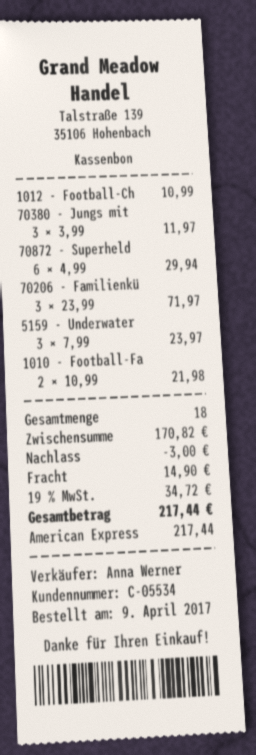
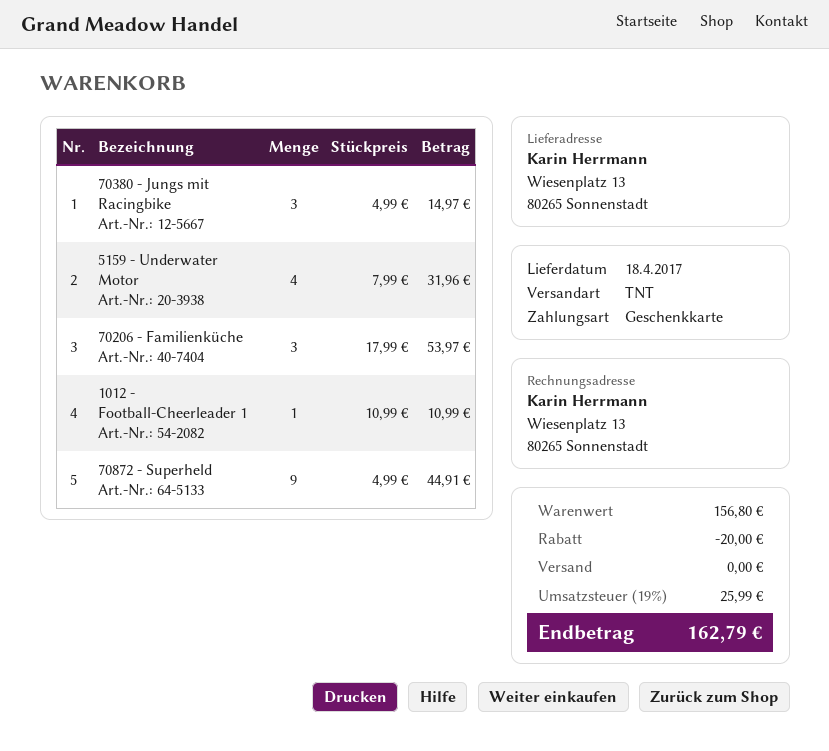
payment method: American Express -> gift card
70380 - Jungs mit: 3 x 3.99 = 11.97 -> 3 x 4.99 = 14.97
70872 - Superheld: 6 x 4.99 = 29.94 -> 9 x 4.99 = 44.91
70206 - Familienkü: 3 x 23.99 = 71.97 -> 3 x 17.99 = 53.97
5159 - Underwater: 3 x 7.99 = 23.97 -> 4 x 7.99 = 31.96
1010 - Football-Fa: 2 x 10.99 = 21.98 -> none
subtotal: 170.82 -> 156.80
discount: 3.00 -> 20.00
shipping: 14.90 -> 0.00
tax: 19% = 34.72 -> 19% = 25.99
total: 217.44 -> 162.79

